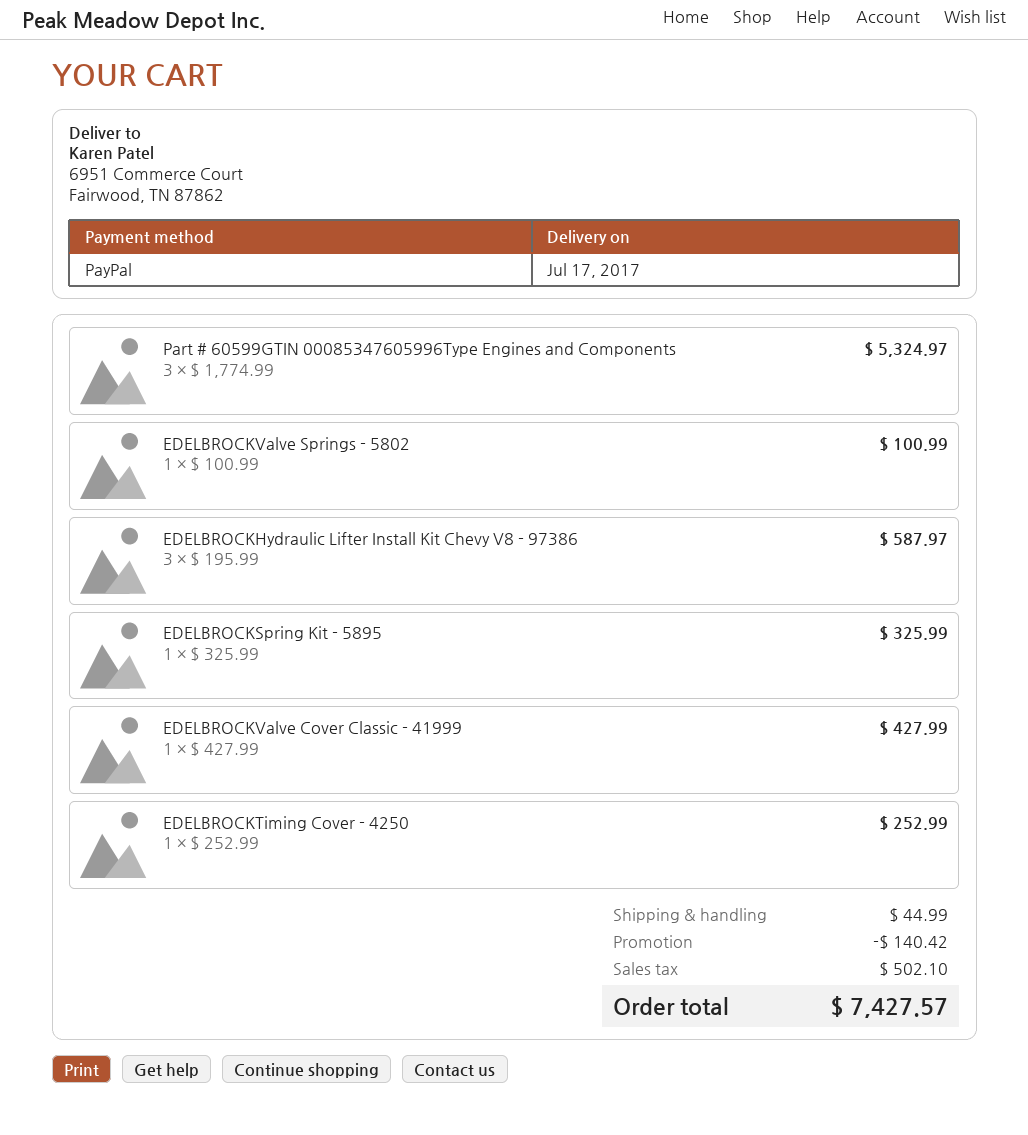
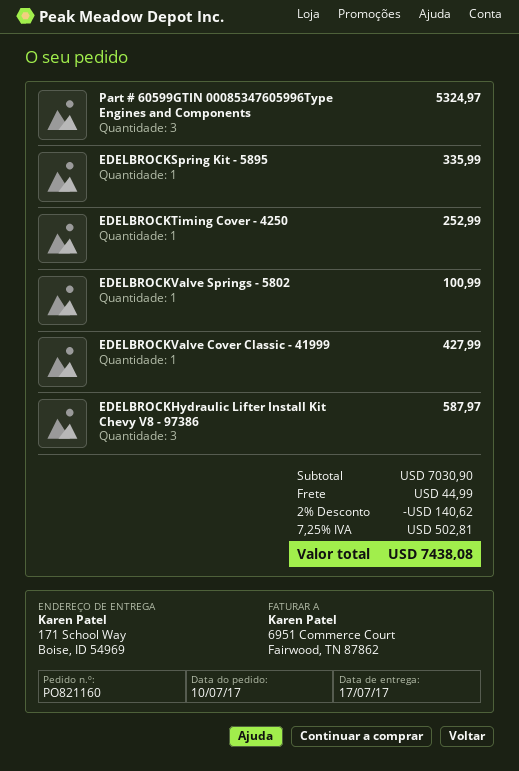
ship to: 6951 Commerce Court, Fairwood, TN 87862 -> 171 School Way, Boise, ID 54969
EDELBROCKSpring Kit - 5895: 1 for 325.99 -> 1 for 335.99
discount: 140.42 -> 140.62
tax: 502.10 -> 502.81
total: 7427.57 -> 7438.08

